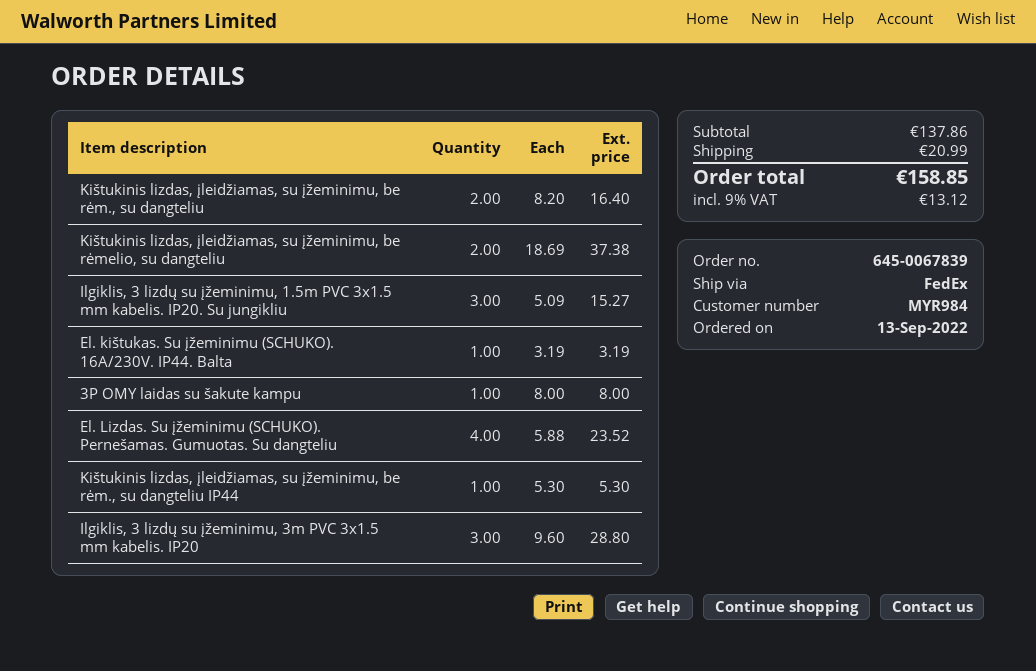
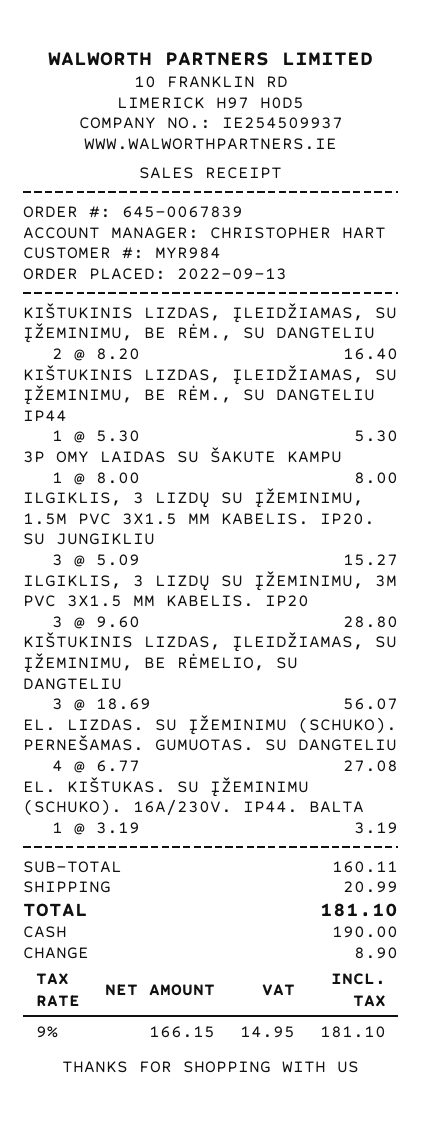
Kištukinis lizdas, įleidžiamas, su įžeminimu, be rėmelio, su dangteliu: 2 x 18.69 = 37.38 -> 3 x 18.69 = 56.07
El. Lizdas. Su įžeminimu (SCHUKO). Pernešamas. Gumuotas. Su dangteliu: 4 x 5.88 = 23.52 -> 4 x 6.77 = 27.08
subtotal: 137.86 -> 160.11
tax: 9% = 13.12 -> 9% = 14.95
total: 158.85 -> 181.10

